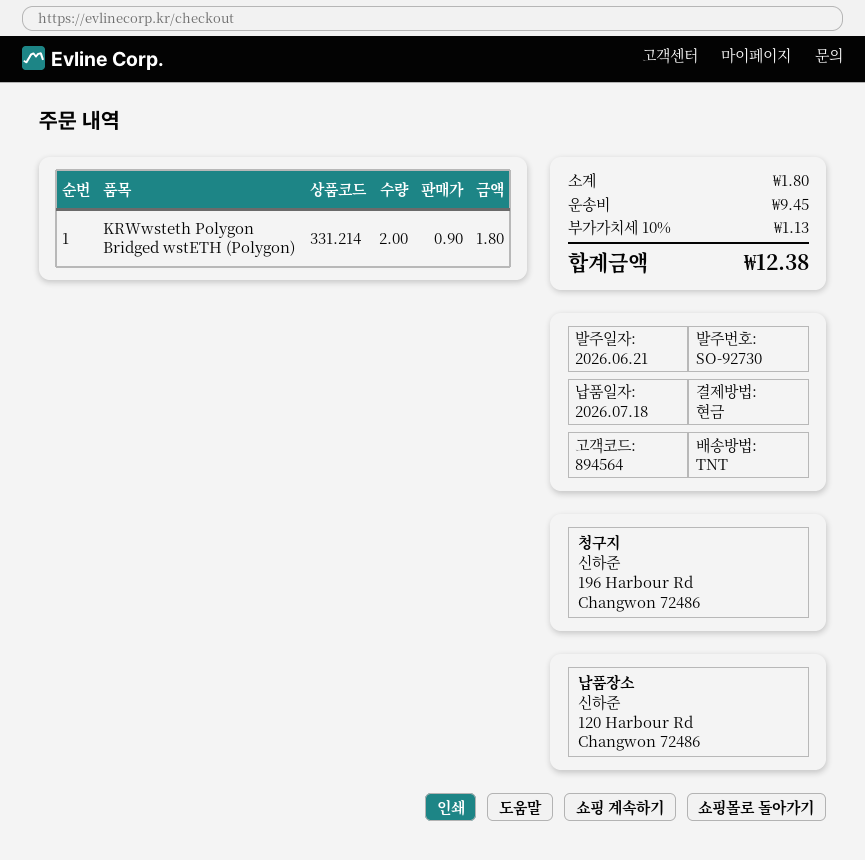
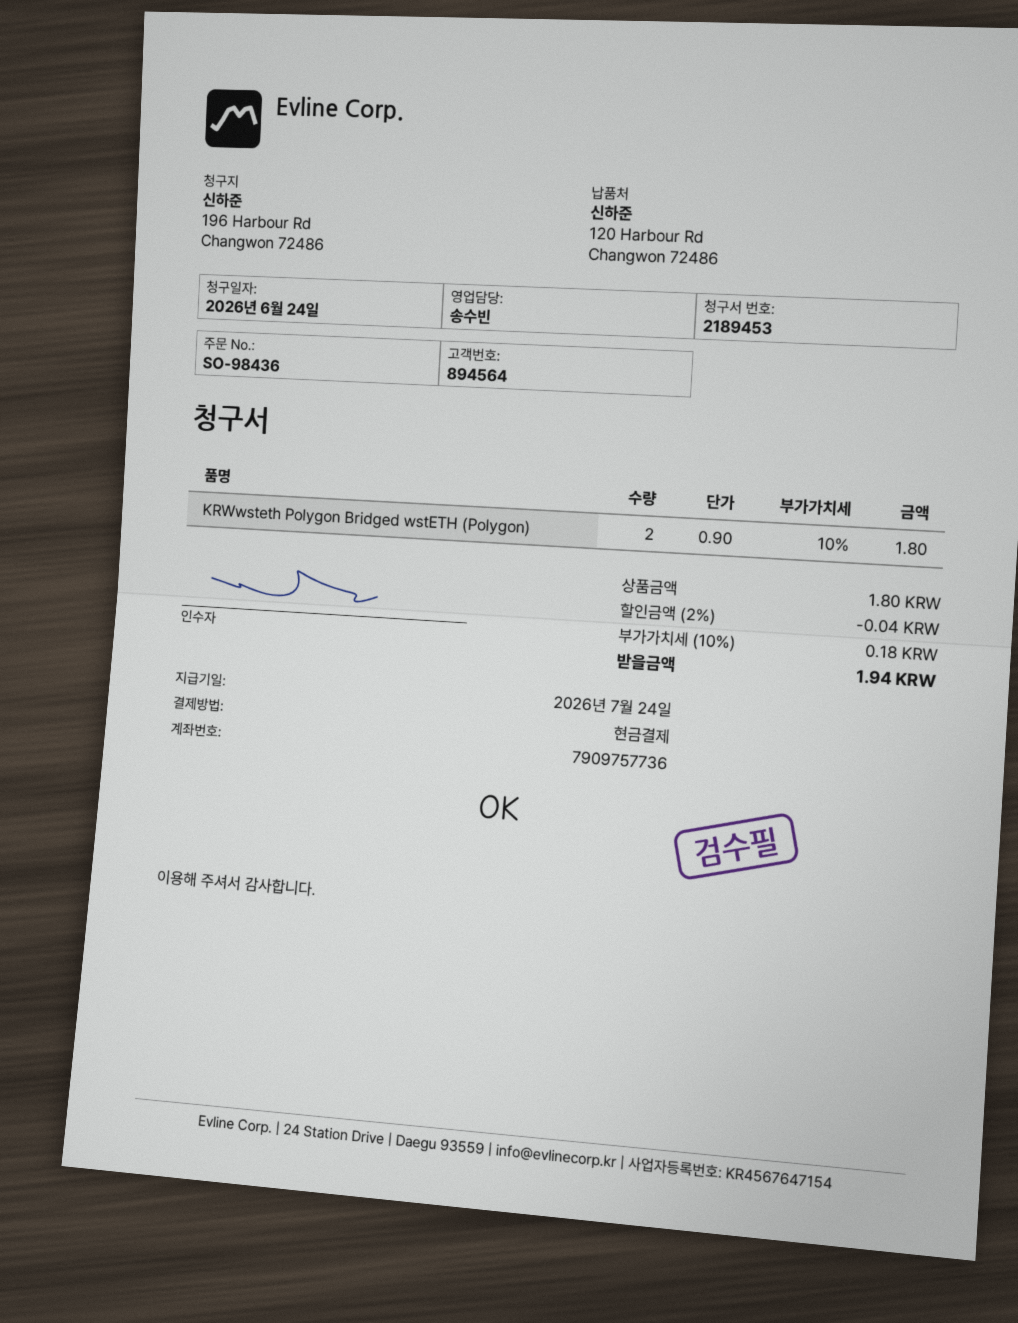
order number: SO-92730 -> SO-98436
discount: none -> 2% = 0.04
shipping: 9.45 -> none
tax: 10% = 1.13 -> 10% = 0.18
total: 12.38 -> 1.94

